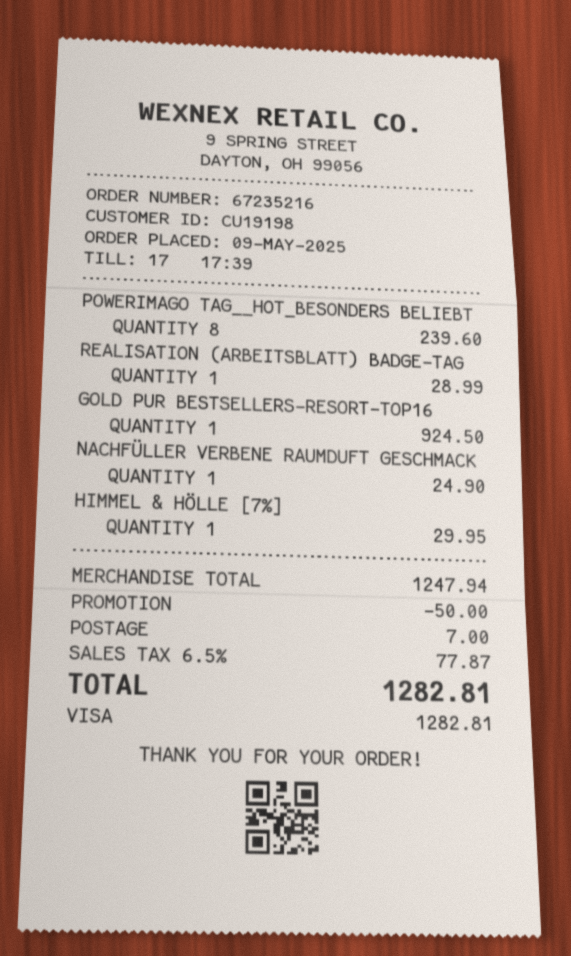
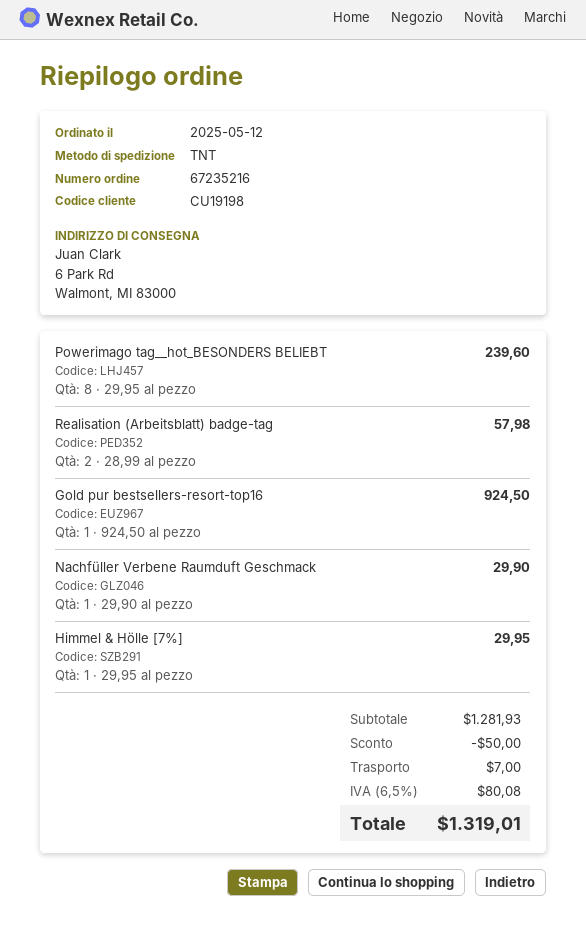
order date: 2025-05-09 -> 2025-05-12
REALISATION (ARBEITSBLATT) BADGE-TAG: 1 for 28.99 -> 2 for 57.98
NACHFÜLLER VERBENE RAUMDUFT GESCHMACK: 1 for 24.90 -> 1 for 29.90
subtotal: 1247.94 -> 1281.93
tax: 6.5% = 77.87 -> 6.5% = 80.08
total: 1282.81 -> 1319.01

